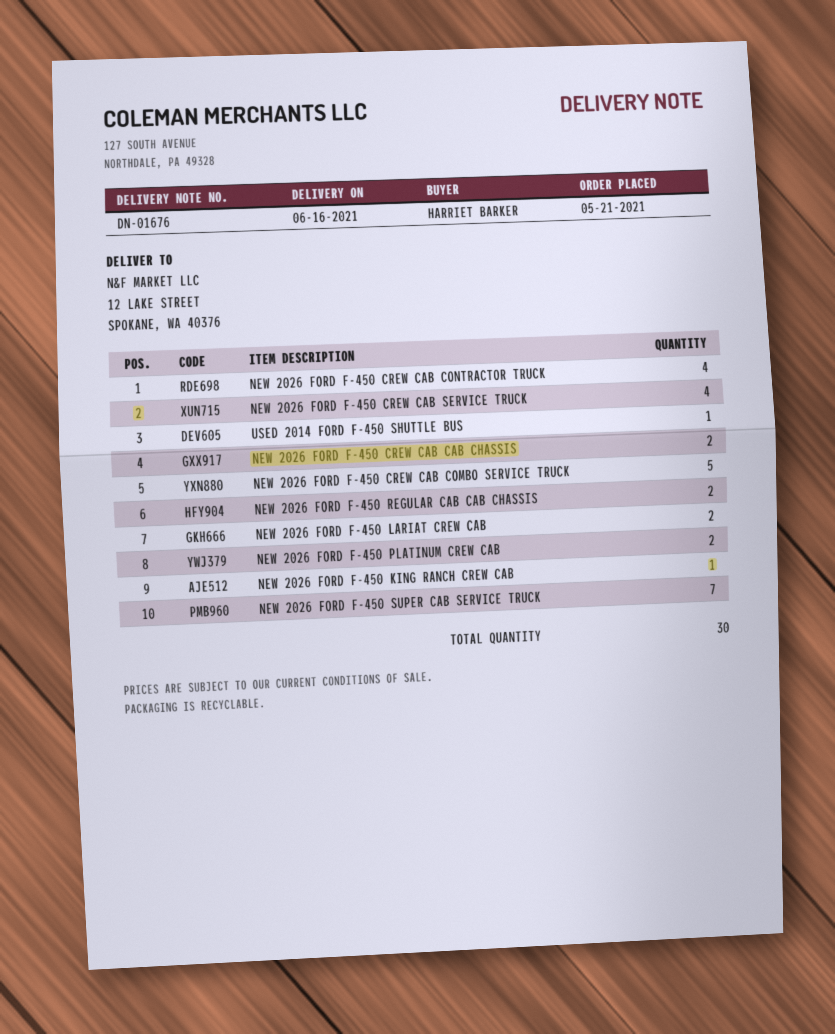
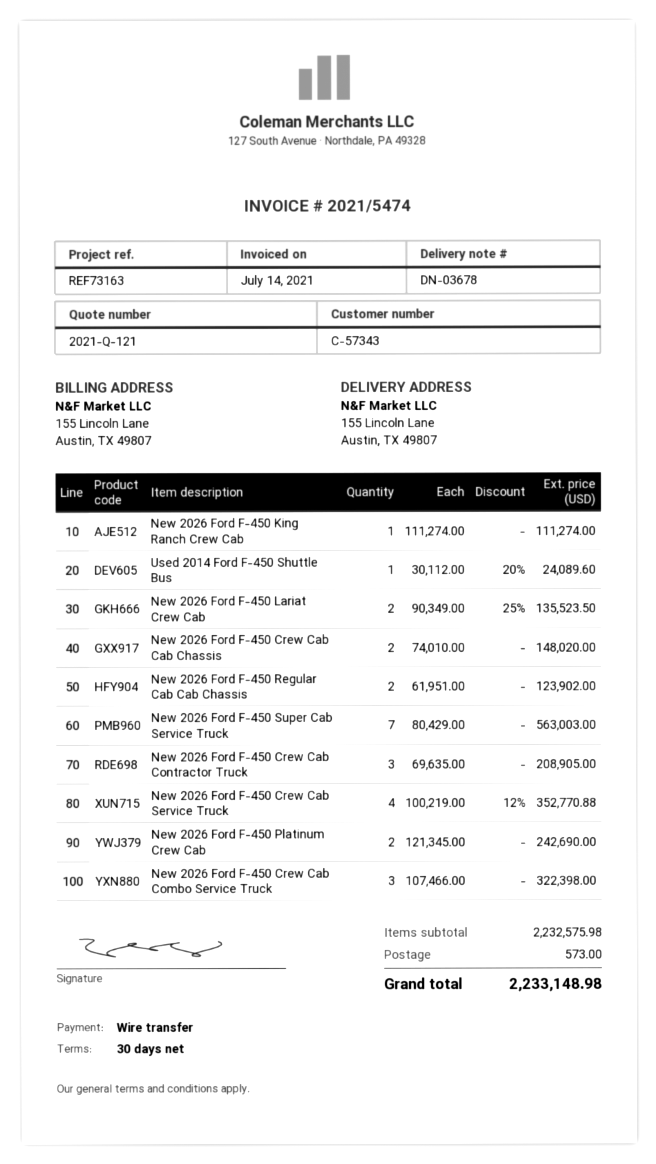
delivery note number: DN-01676 -> DN-03678
ship to: 12 LAKE STREET, SPOKANE, WA 40376 -> 155 Lincoln Lane, Austin, TX 49807
NEW 2026 FORD F-450 CREW CAB CONTRACTOR TRUCK: 4 -> 3
NEW 2026 FORD F-450 CREW CAB COMBO SERVICE TRUCK: 5 -> 3

